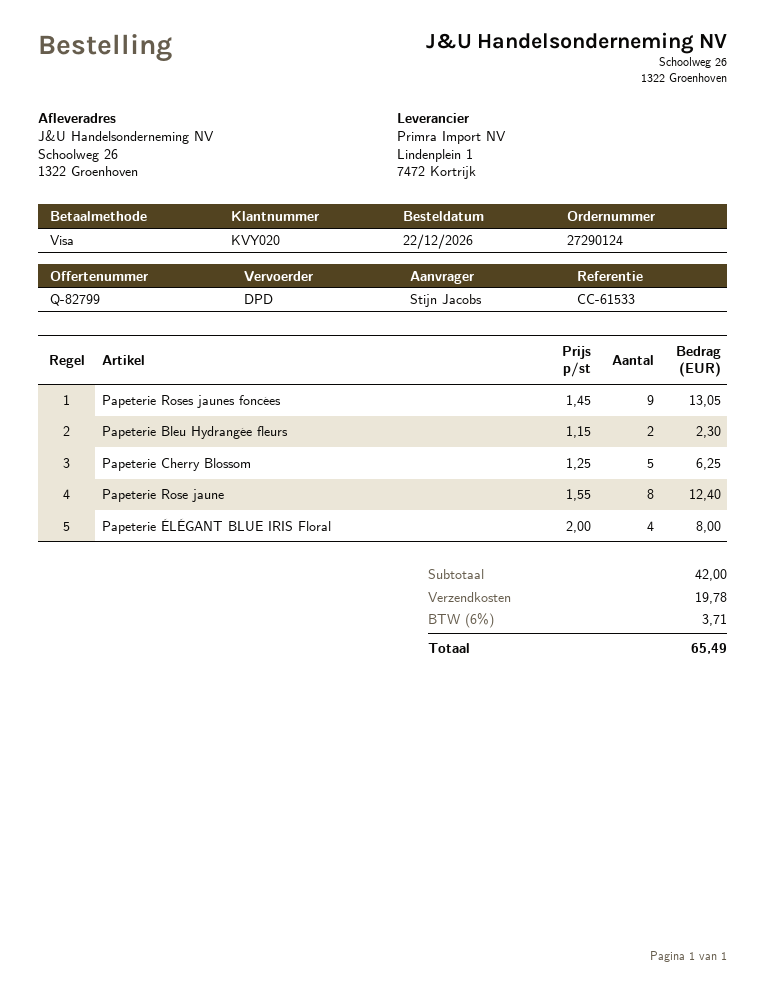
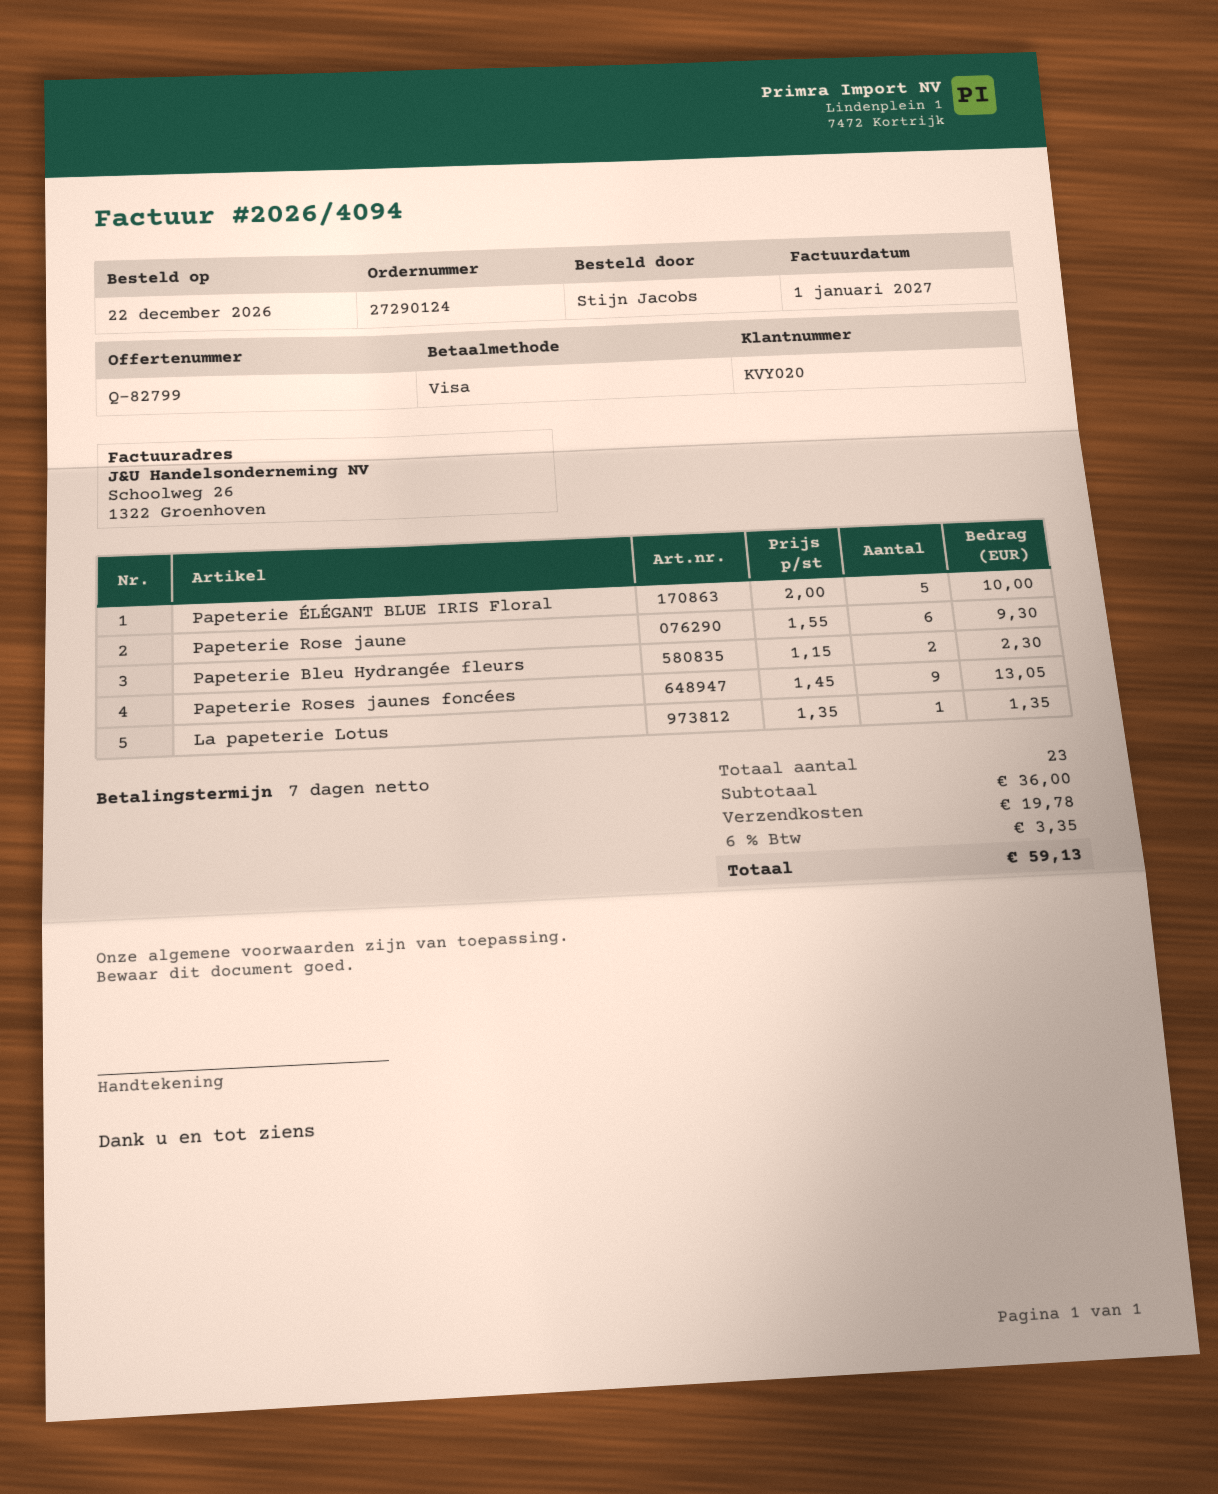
Papeterie Cherry Blossom: 5 x 1.25 = 6.25 -> none
Papeterie Rose jaune: 8 x 1.55 = 12.40 -> 6 x 1.55 = 9.30
Papeterie ÉLÉGANT BLUE IRIS Floral: 4 x 2.00 = 8.00 -> 5 x 2.00 = 10.00
La papeterie Lotus: none -> 1 x 1.35 = 1.35
subtotal: 42.00 -> 36.00
tax: 6% = 3.71 -> 6% = 3.35
total: 65.49 -> 59.13

